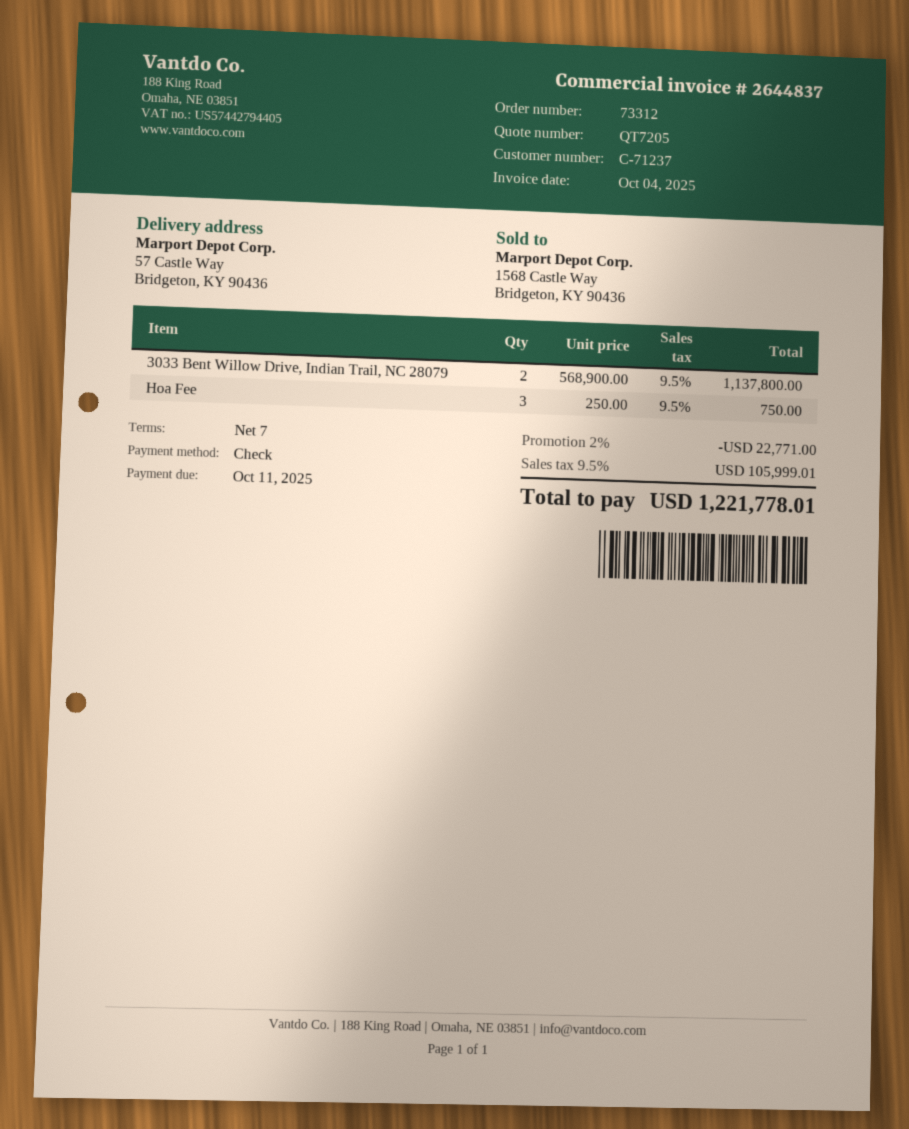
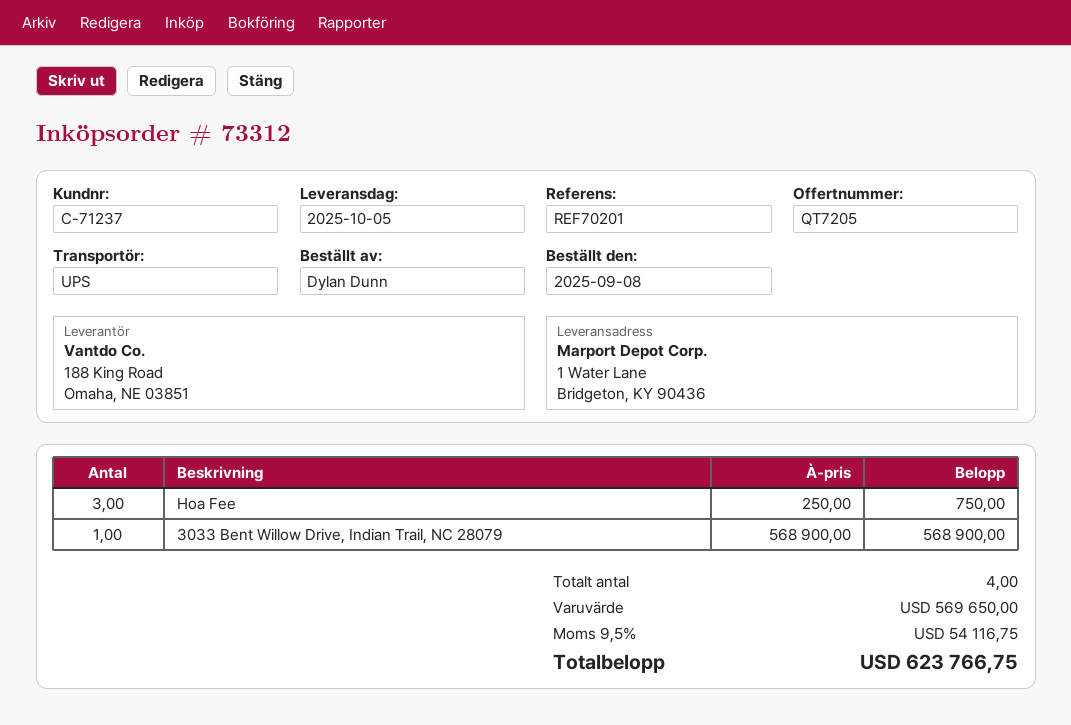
ship to: 57 Castle Way, Bridgeton, KY 90436 -> 1 Water Lane, Bridgeton, KY 90436
3033 Bent Willow Drive, Indian Trail, NC 28079: 2 x 568900.00 = 1137800.00 -> 1 x 568900.00 = 568900.00
discount: 2% = 22771.00 -> none
tax: 9.5% = 105999.01 -> 9.5% = 54116.75
total: 1221778.01 -> 623766.75

